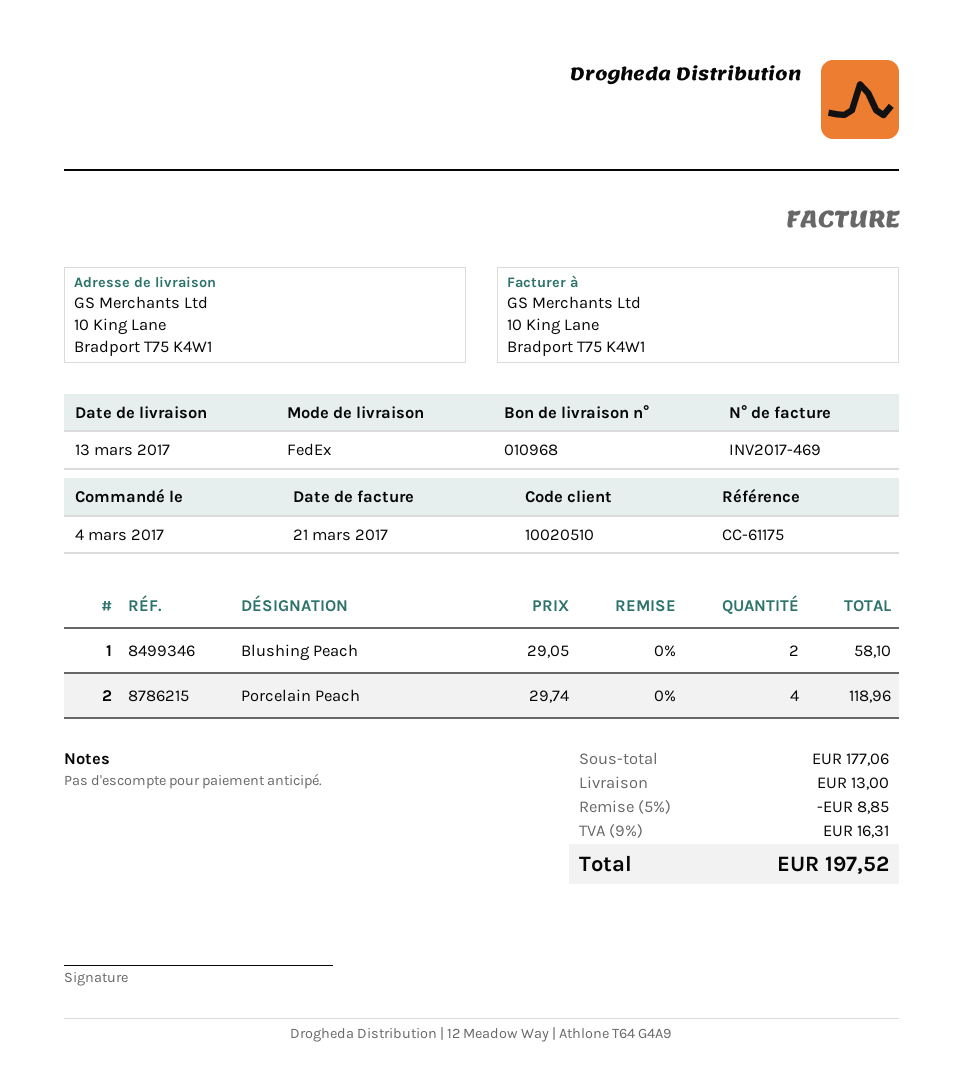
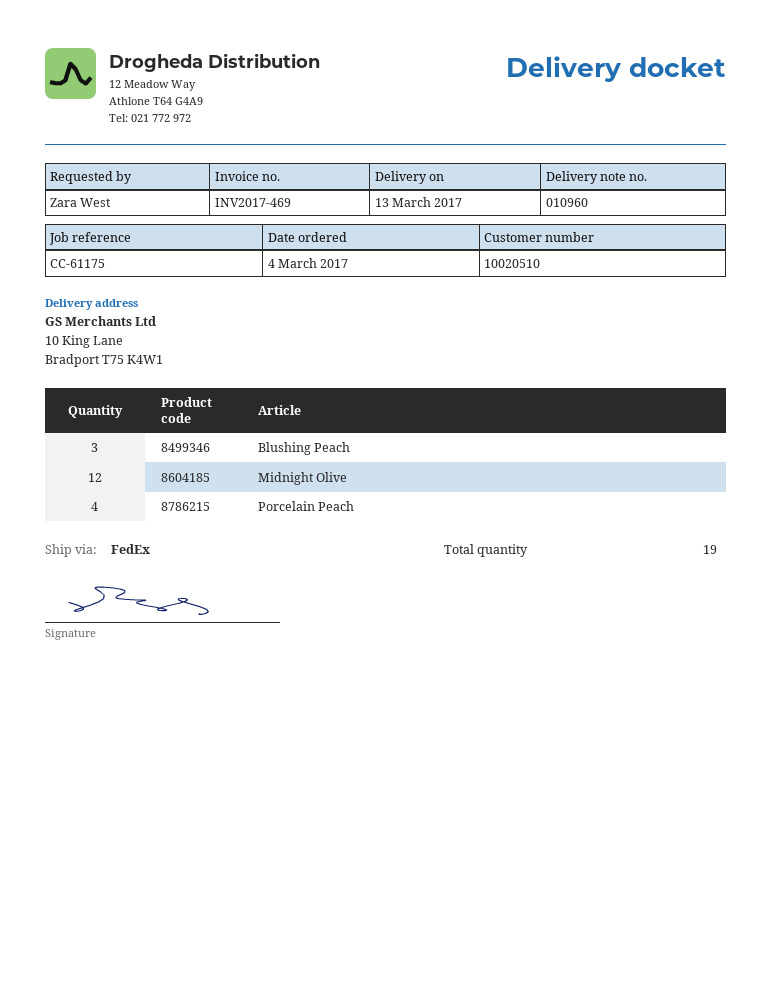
delivery note number: 010968 -> 010960
Blushing Peach: 2 -> 3
Midnight Olive: none -> 12

